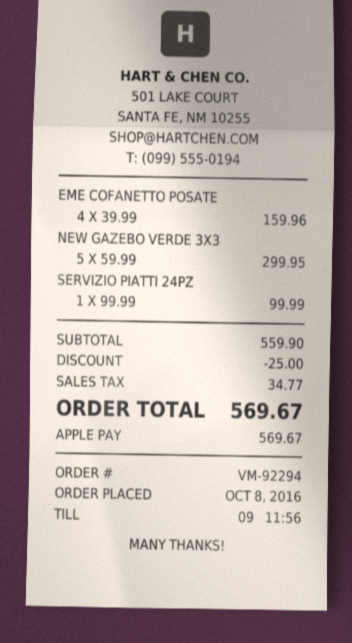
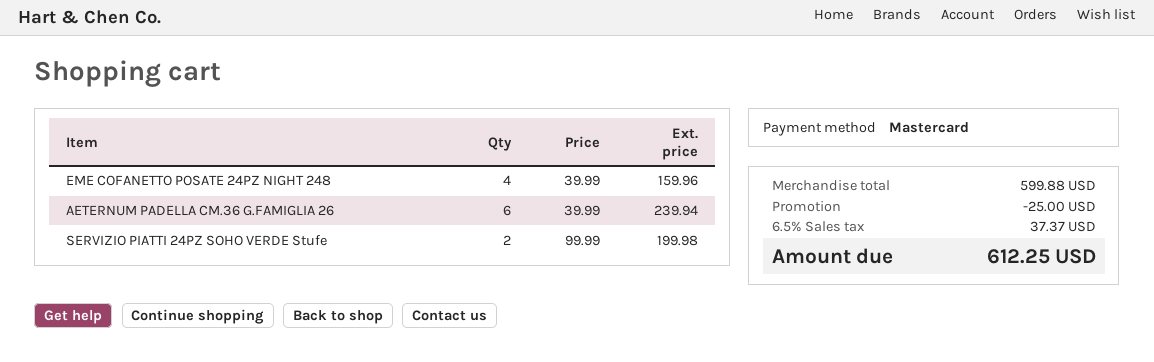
payment method: Apple Pay -> Mastercard
NEW GAZEBO VERDE 3X3: 5 x 59.99 = 299.95 -> none
SERVIZIO PIATTI 24PZ: 1 x 99.99 = 99.99 -> 2 x 99.99 = 199.98
AETERNUM PADELLA CM.36 G.FAMIGLIA 26: none -> 6 x 39.99 = 239.94
subtotal: 559.90 -> 599.88
tax: 34.77 -> 37.37
total: 569.67 -> 612.25

